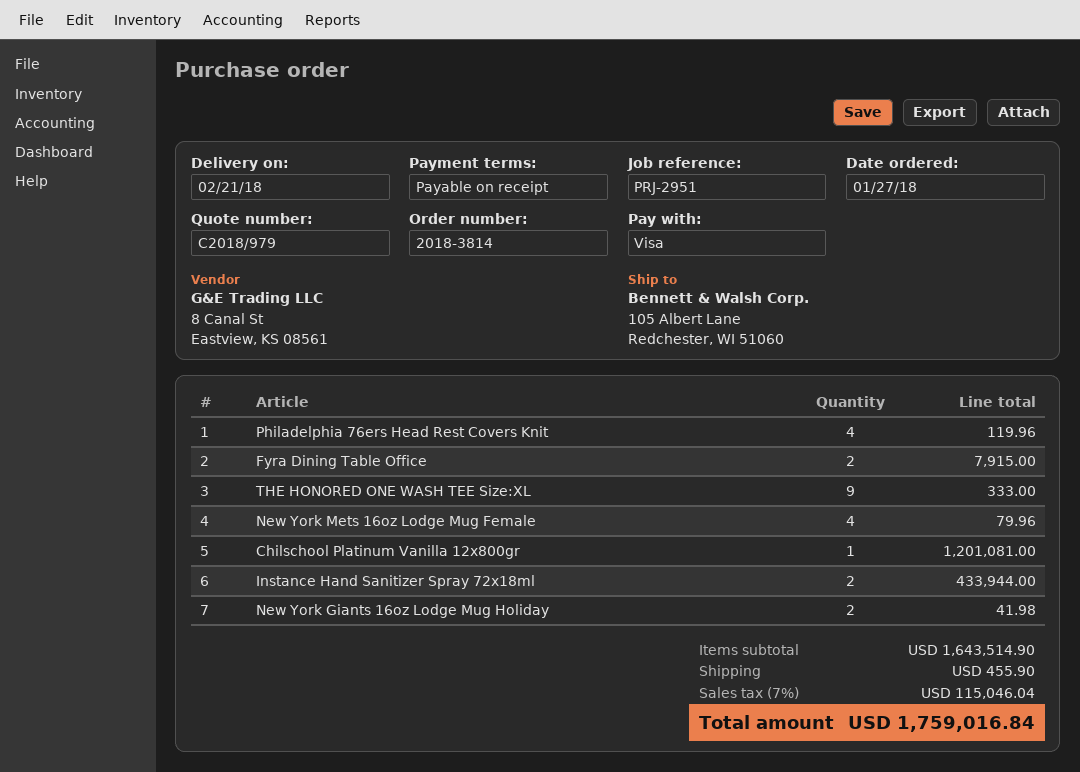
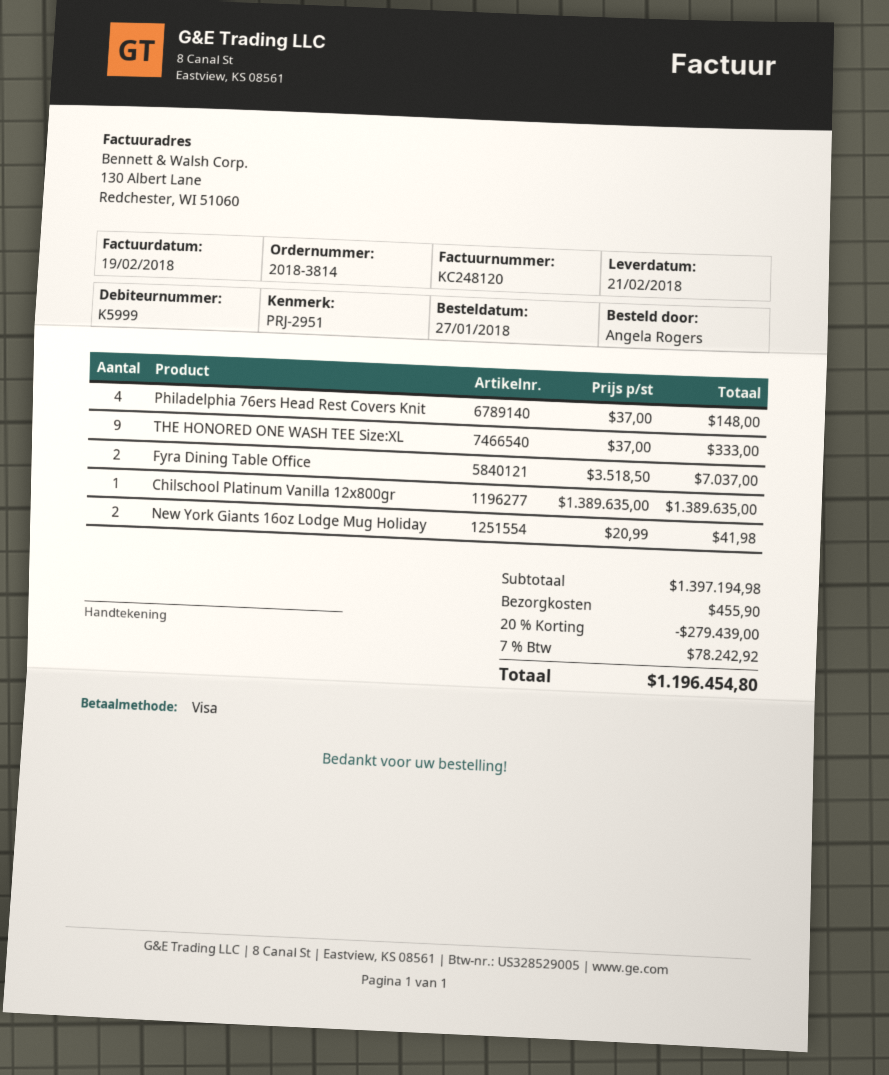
Philadelphia 76ers Head Rest Covers Knit: 4 for 119.96 -> 4 for 148.00
Fyra Dining Table Office: 2 for 7915.00 -> 2 for 7037.00
New York Mets 16oz Lodge Mug Female: 4 for 79.96 -> none
Chilschool Platinum Vanilla 12x800gr: 1 for 1201081.00 -> 1 for 1389635.00
Instance Hand Sanitizer Spray 72x18ml: 2 for 433944.00 -> none
subtotal: 1643514.90 -> 1397194.98
discount: none -> 20% = 279439.00
tax: 7% = 115046.04 -> 7% = 78242.92
total: 1759016.84 -> 1196454.80

